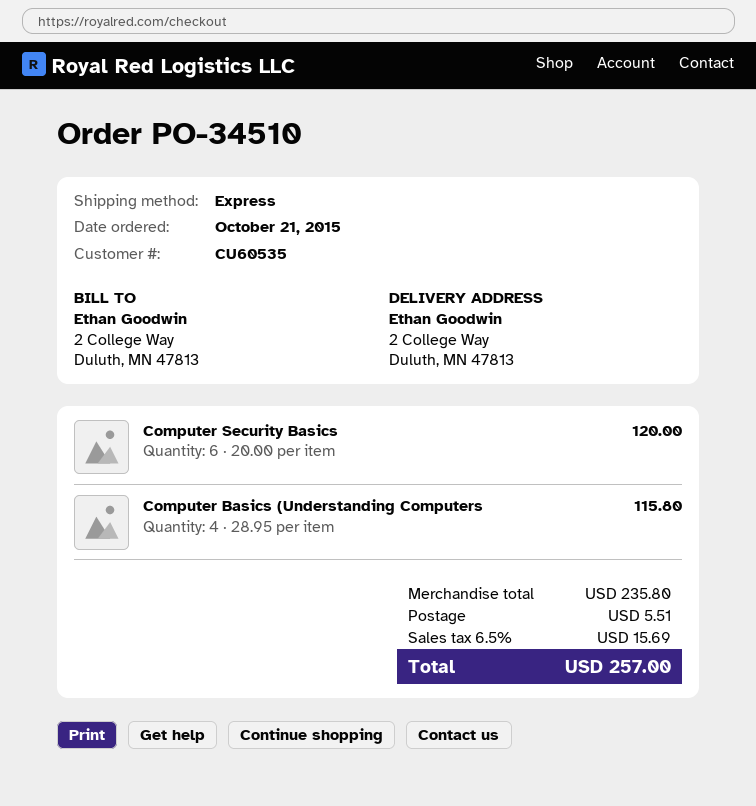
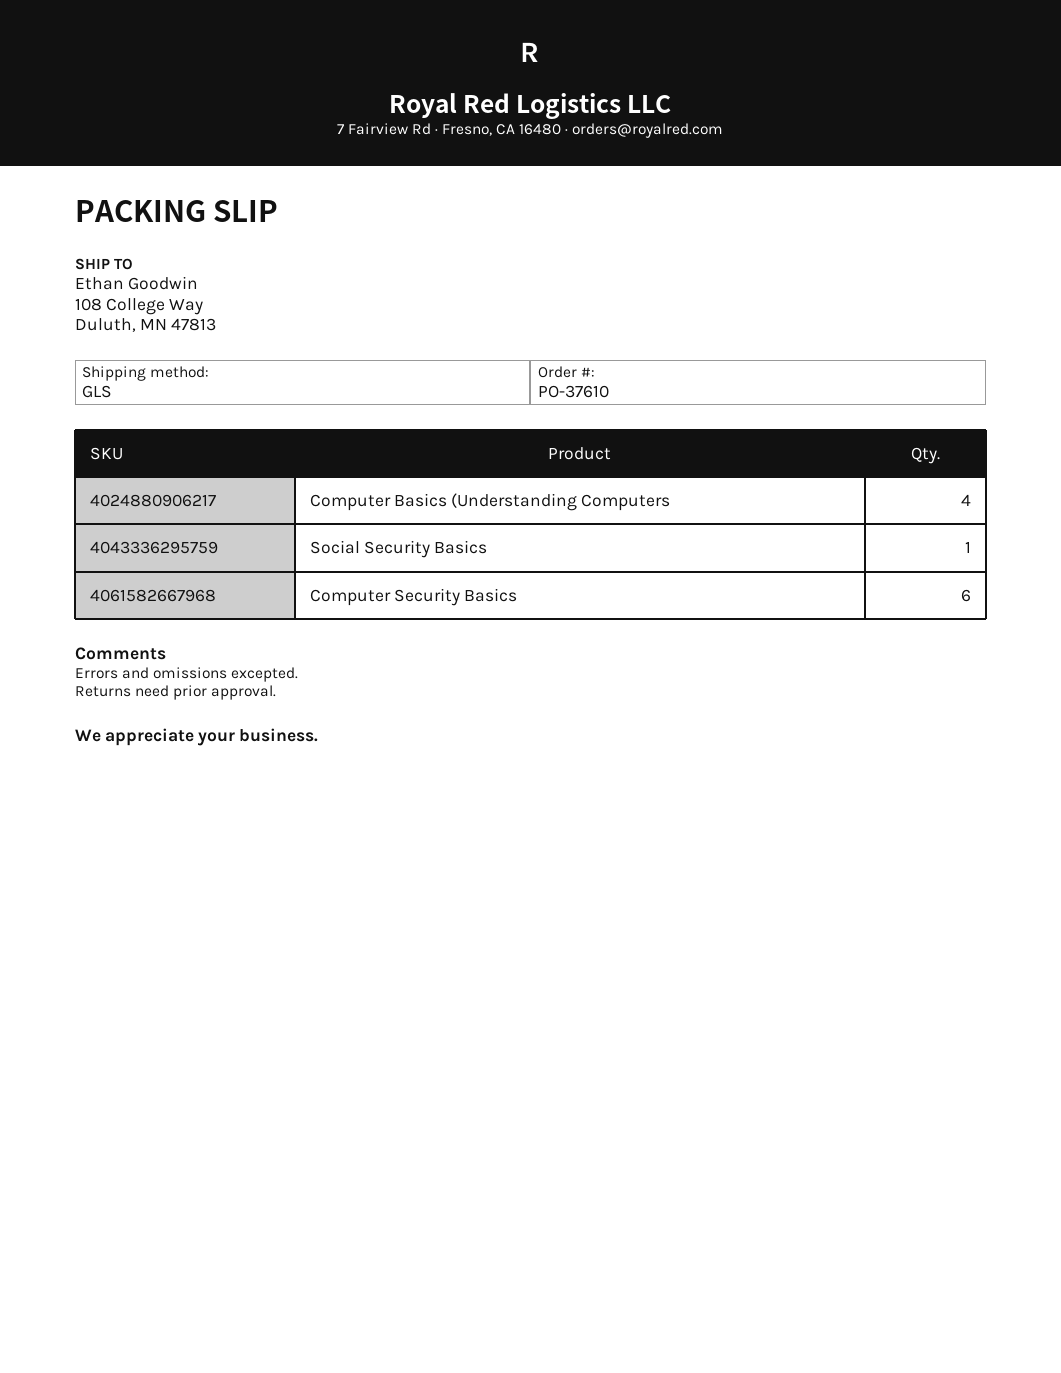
order number: PO-34510 -> PO-37610
shipping method: express -> GLS
ship to: 2 College Way, Duluth, MN 47813 -> 108 College Way, Duluth, MN 47813
Social Security Basics: none -> 1

